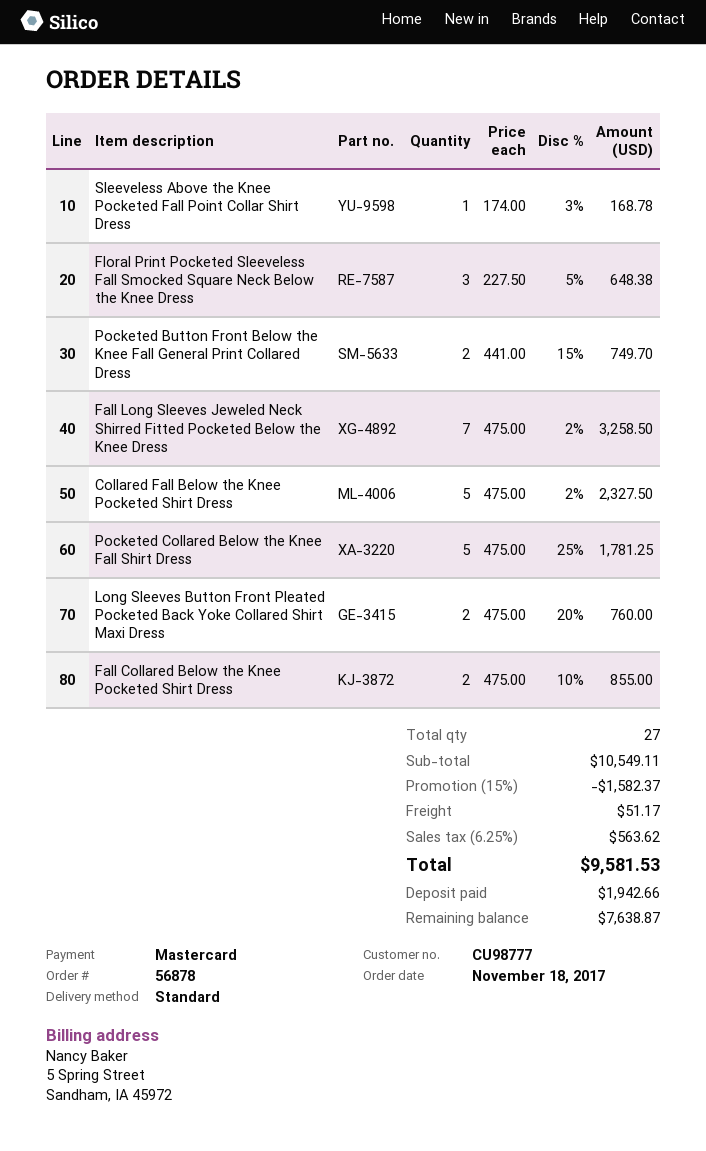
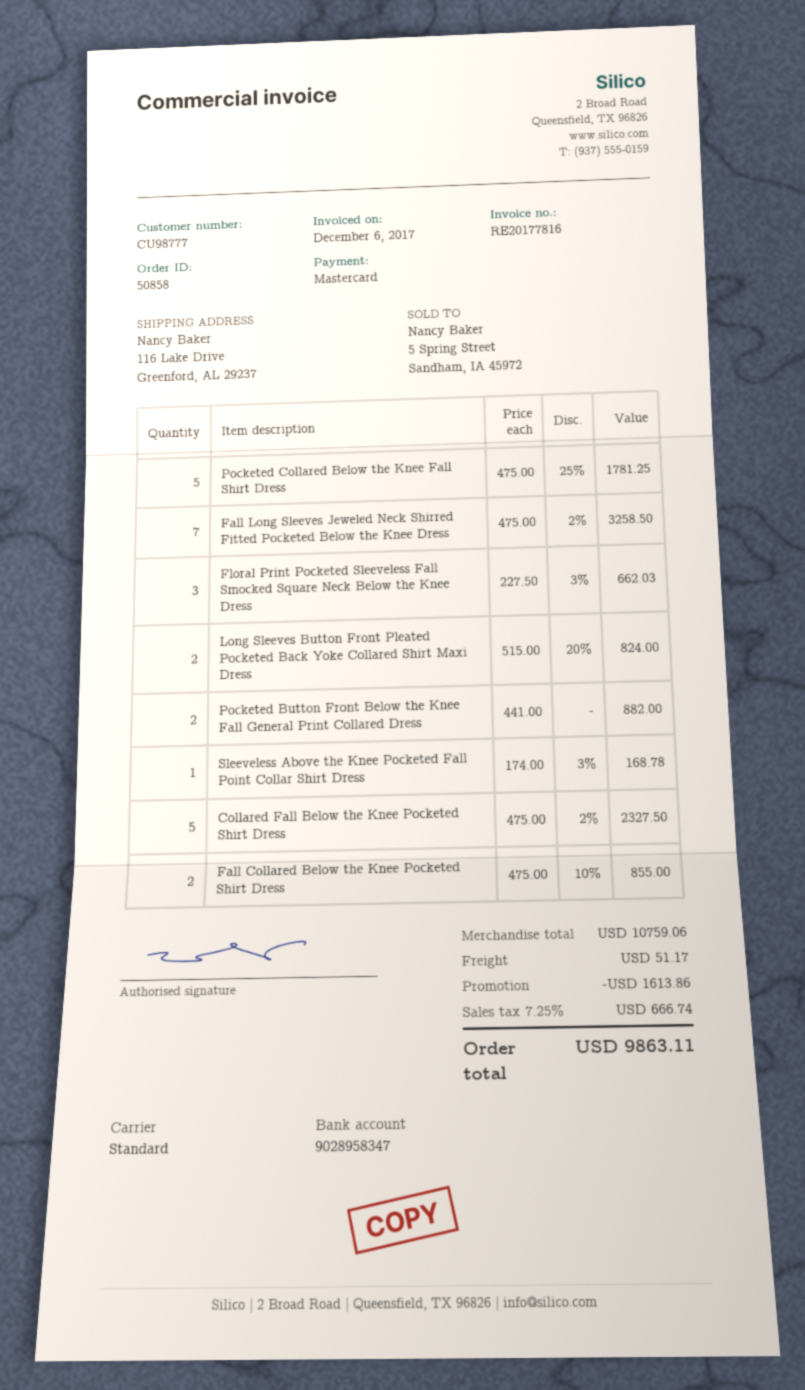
order number: 56878 -> 50858
Floral Print Pocketed Sleeveless Fall Smocked Square Neck Below the Knee Dress: 3 x 227.50 - 5% = 648.38 -> 3 x 227.50 - 3% = 662.03
Pocketed Button Front Below the Knee Fall General Print Collared Dress: 2 x 441.00 - 15% = 749.70 -> 2 x 441.00 = 882.00
Long Sleeves Button Front Pleated Pocketed Back Yoke Collared Shirt Maxi Dress: 2 x 475.00 - 20% = 760.00 -> 2 x 515.00 - 20% = 824.00
subtotal: 10549.11 -> 10759.06
discount: 1582.37 -> 1613.86
tax: 6.25% = 563.62 -> 7.25% = 666.74
total: 9581.53 -> 9863.11

